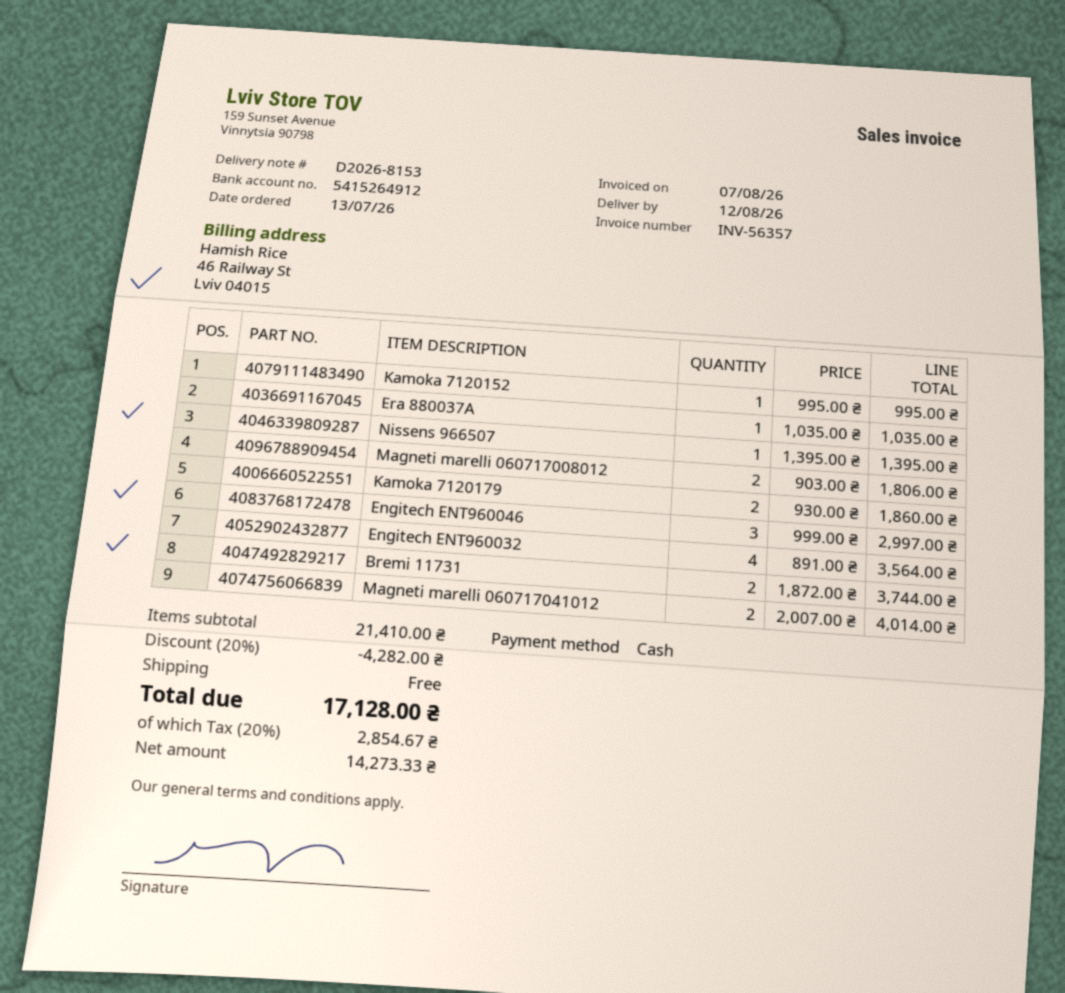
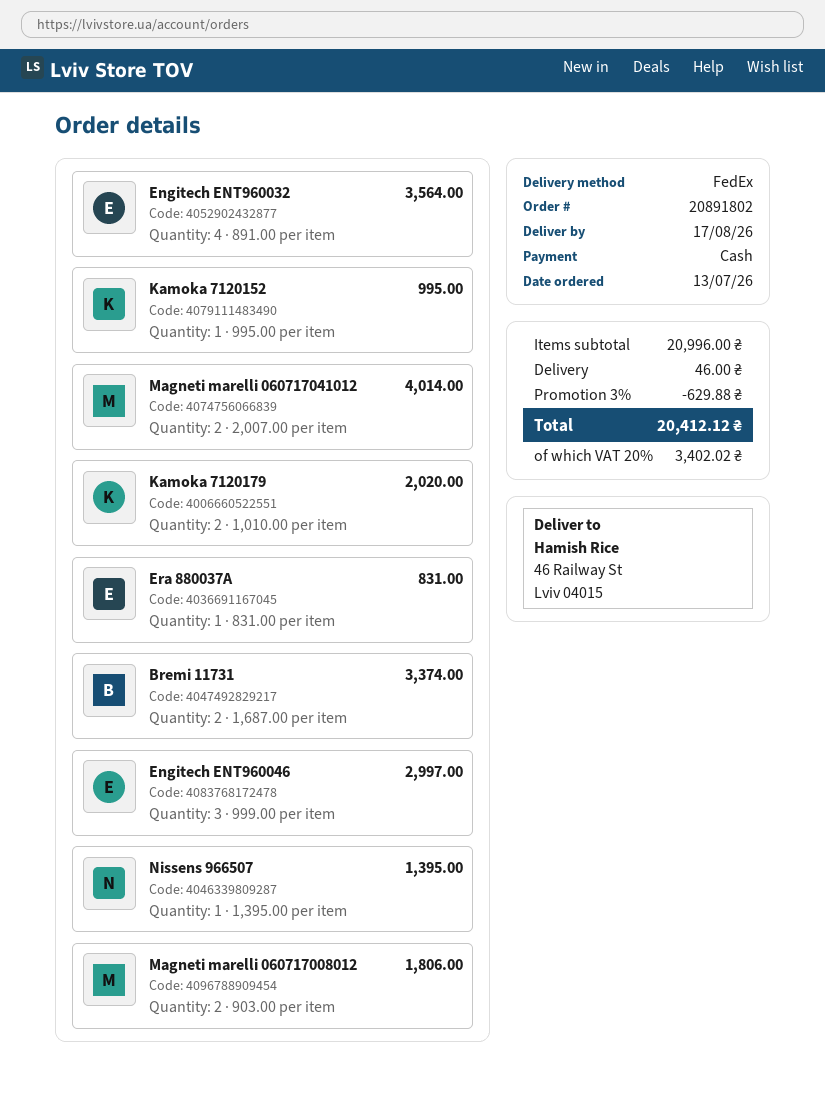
delivery date: 2026-08-12 -> 2026-08-17
Era 880037A: 1 x 1035.00 = 1035.00 -> 1 x 831.00 = 831.00
Kamoka 7120179: 2 x 930.00 = 1860.00 -> 2 x 1010.00 = 2020.00
Bremi 11731: 2 x 1872.00 = 3744.00 -> 2 x 1687.00 = 3374.00
subtotal: 21410.00 -> 20996.00
discount: 20% = 4282.00 -> 3% = 629.88
shipping: 0.00 -> 46.00
tax: 20% = 2854.67 -> 20% = 3402.02
total: 17128.00 -> 20412.12

